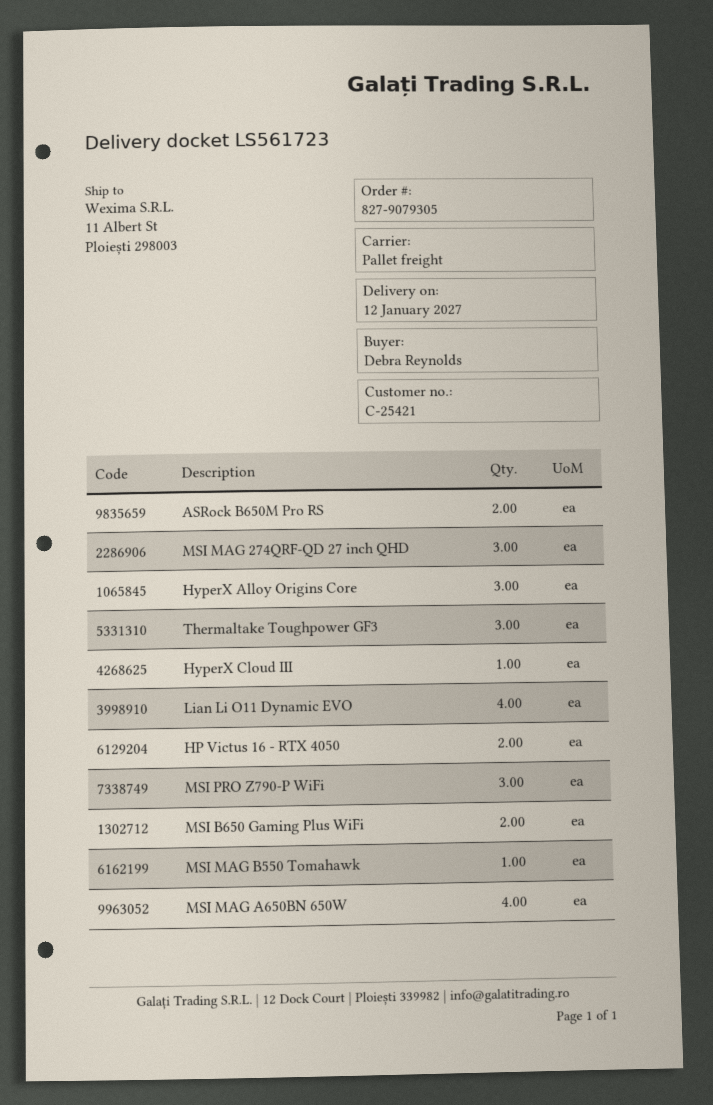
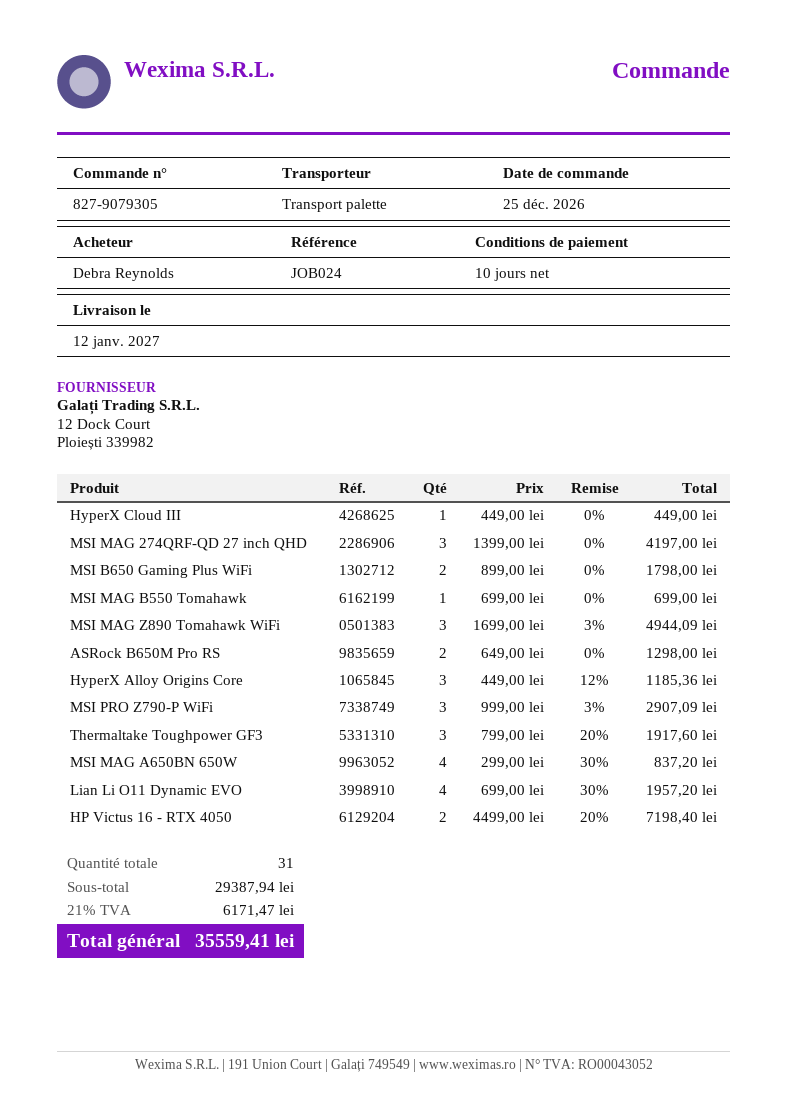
MSI MAG Z890 Tomahawk WiFi: none -> 3

